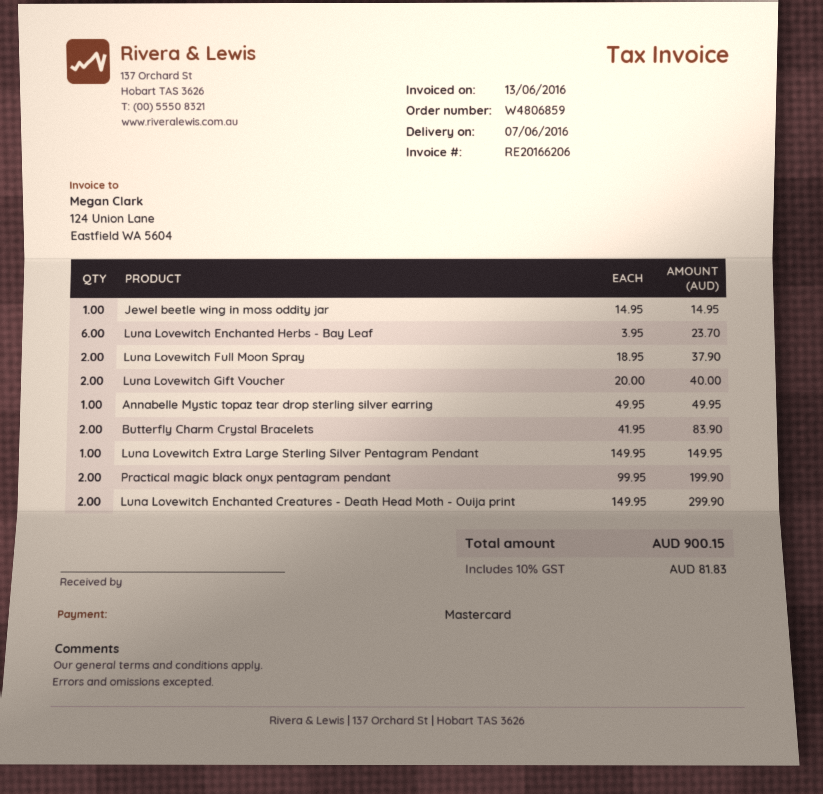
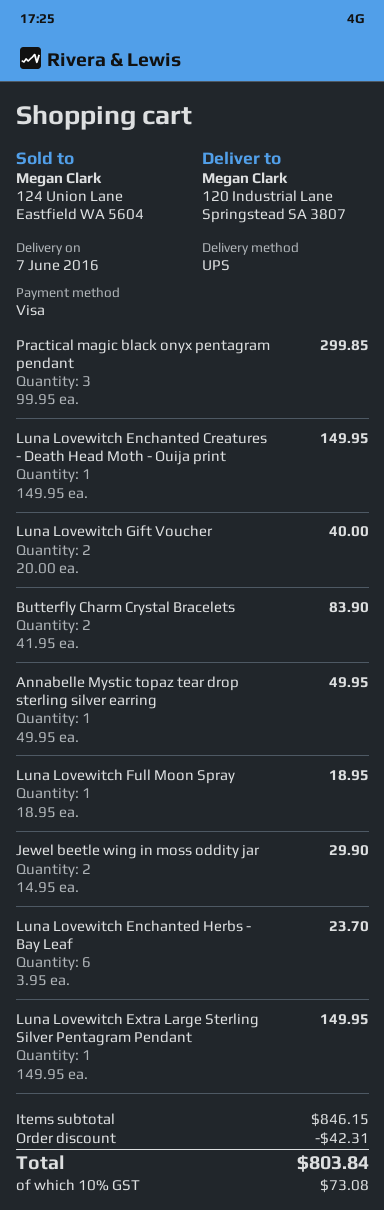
payment method: Mastercard -> Visa
Jewel beetle wing in moss oddity jar: 1 x 14.95 = 14.95 -> 2 x 14.95 = 29.90
Luna Lovewitch Full Moon Spray: 2 x 18.95 = 37.90 -> 1 x 18.95 = 18.95
Practical magic black onyx pentagram pendant: 2 x 99.95 = 199.90 -> 3 x 99.95 = 299.85
Luna Lovewitch Enchanted Creatures - Death Head Moth - Ouija print: 2 x 149.95 = 299.90 -> 1 x 149.95 = 149.95
discount: none -> 42.31
tax: 10% = 81.83 -> 10% = 73.08
total: 900.15 -> 803.84

